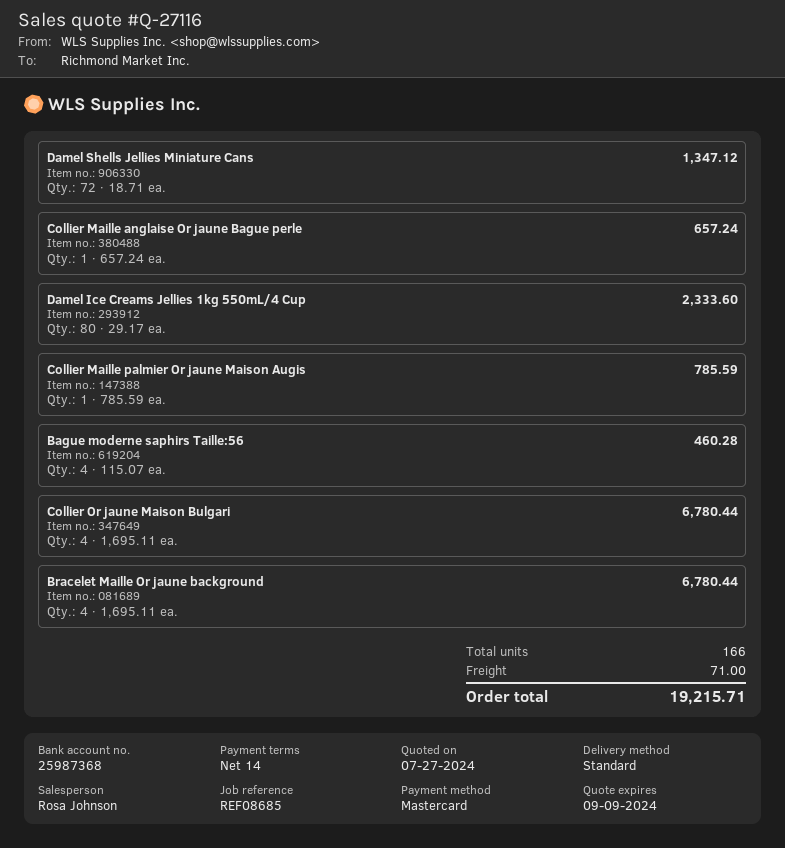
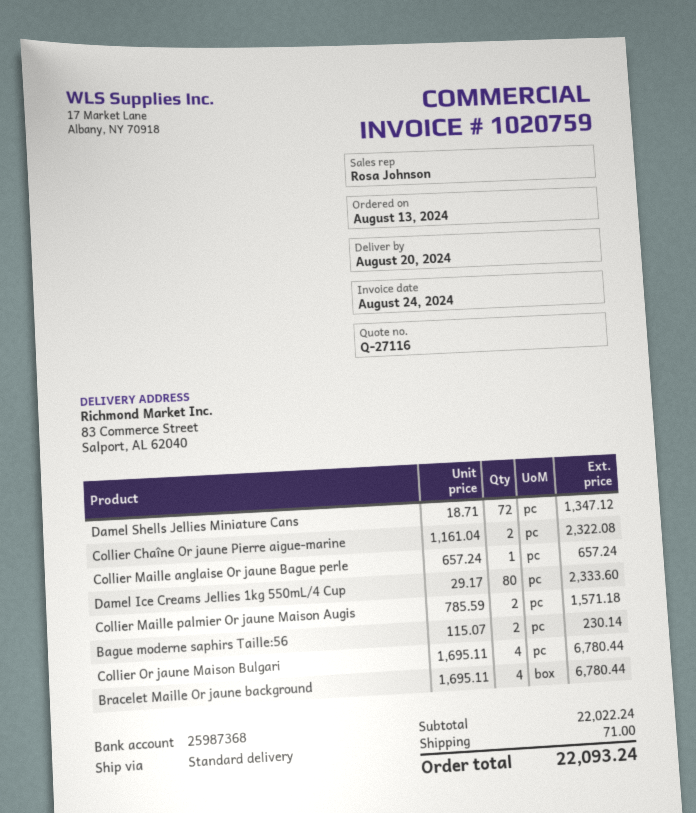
Collier Maille palmier Or jaune Maison Augis: 1 x 785.59 = 785.59 -> 2 x 785.59 = 1571.18
Bague moderne saphirs Taille:56: 4 x 115.07 = 460.28 -> 2 x 115.07 = 230.14
Collier Chaîne Or jaune Pierre aigue-marine: none -> 2 x 1161.04 = 2322.08
total: 19215.71 -> 22093.24

